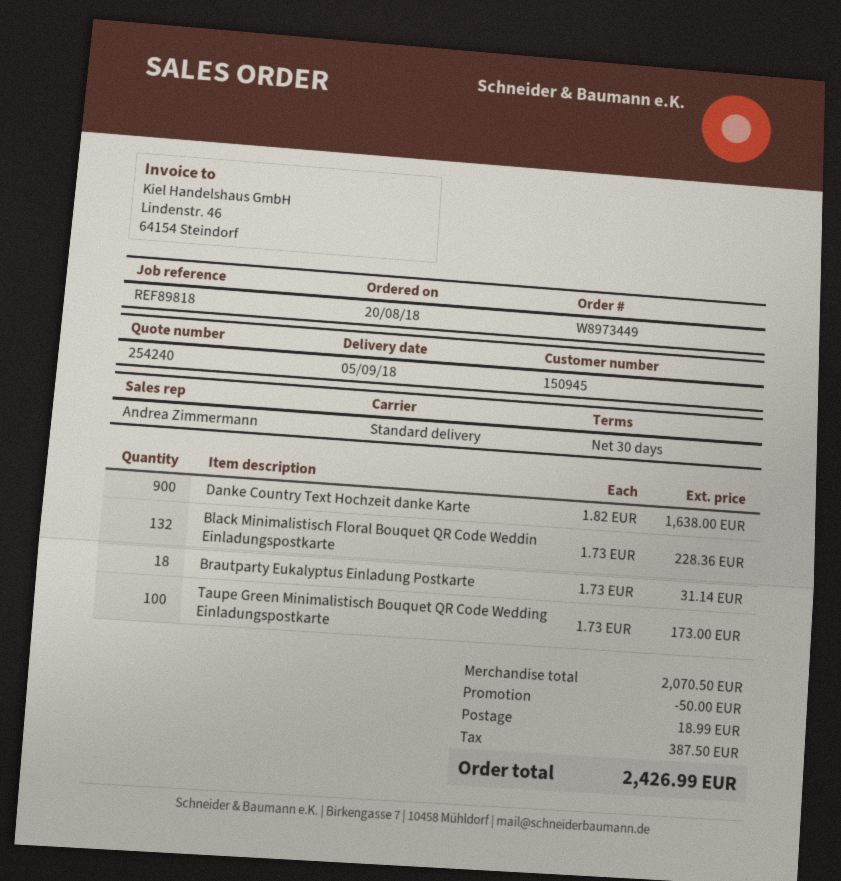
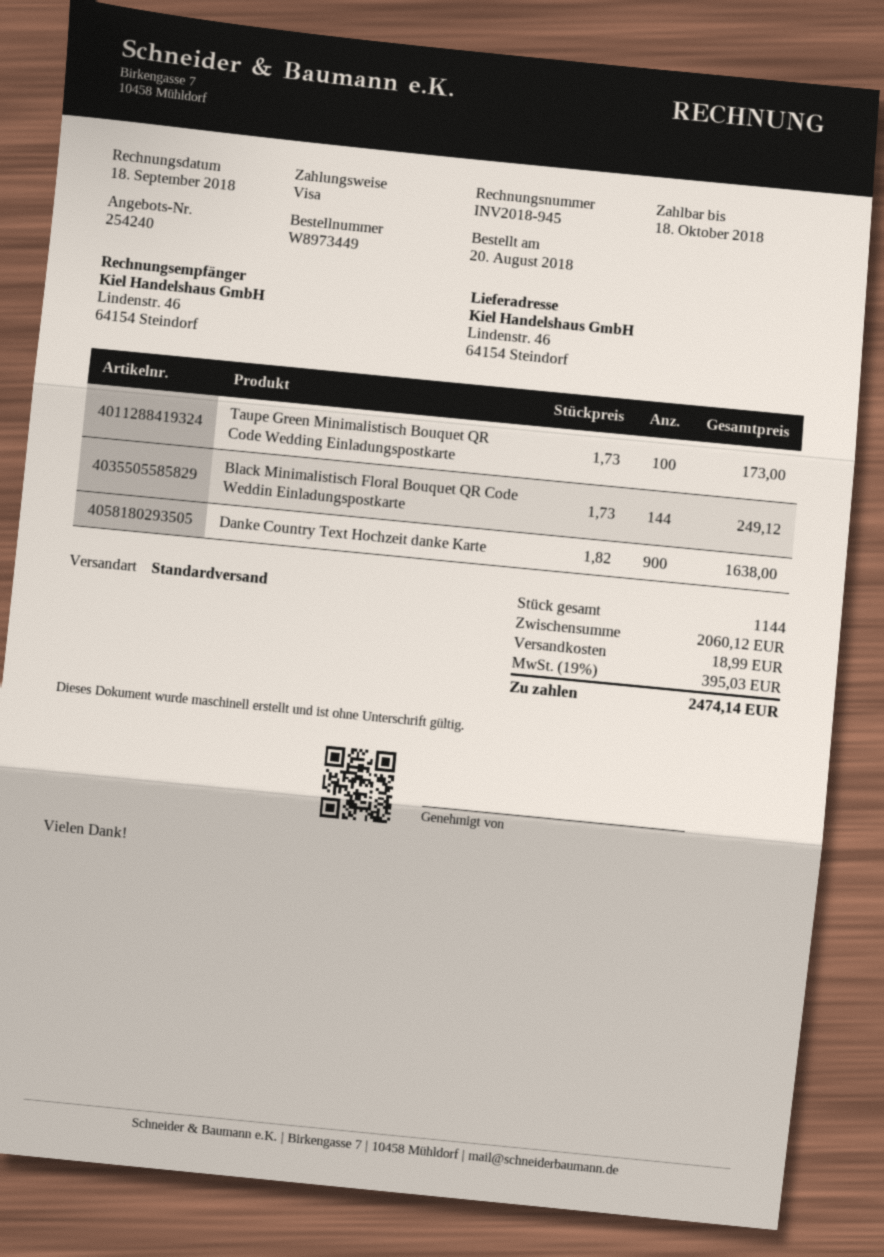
Black Minimalistisch Floral Bouquet QR Code Weddin Einladungspostkarte: 132 x 1.73 = 228.36 -> 144 x 1.73 = 249.12
Brautparty Eukalyptus Einladung Postkarte: 18 x 1.73 = 31.14 -> none
subtotal: 2070.50 -> 2060.12
discount: 50.00 -> none
tax: 387.50 -> 395.03
total: 2426.99 -> 2474.14

